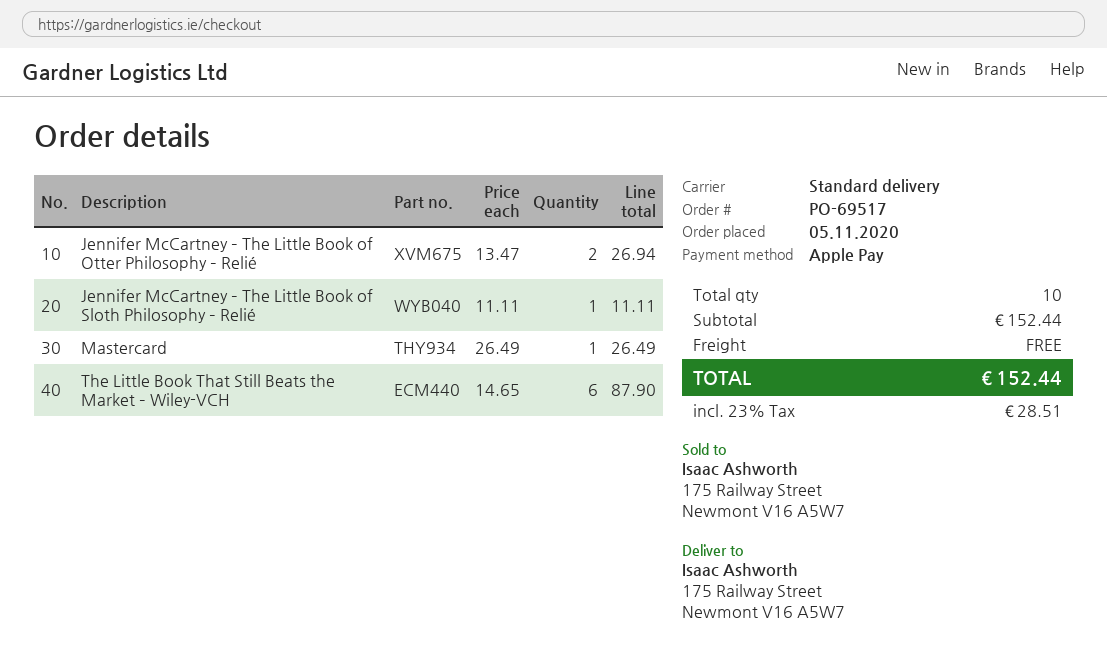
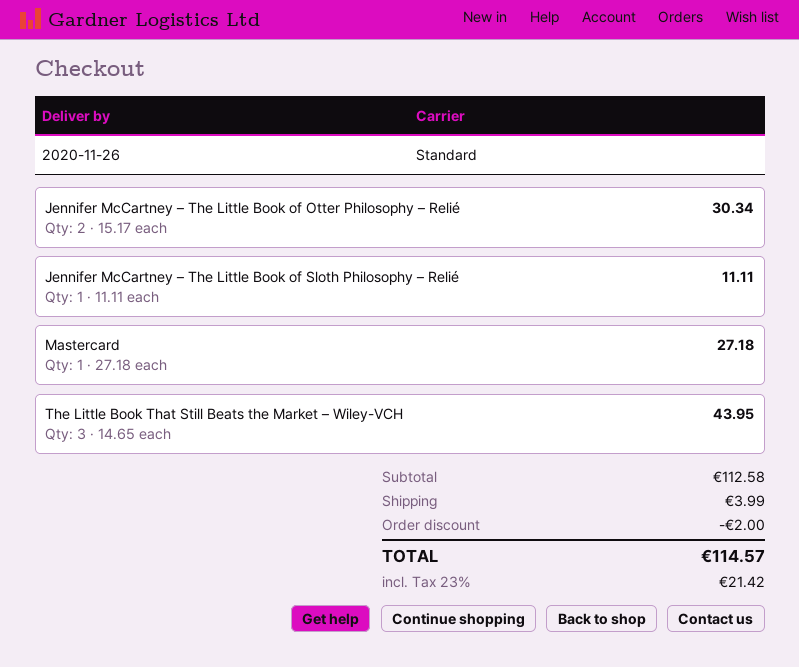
Jennifer McCartney – The Little Book of Otter Philosophy – Relié: 2 x 13.47 = 26.94 -> 2 x 15.17 = 30.34
Mastercard: 1 x 26.49 = 26.49 -> 1 x 27.18 = 27.18
The Little Book That Still Beats the Market – Wiley-VCH: 6 x 14.65 = 87.90 -> 3 x 14.65 = 43.95
subtotal: 152.44 -> 112.58
discount: none -> 2.00
shipping: 0.00 -> 3.99
tax: 23% = 28.51 -> 23% = 21.42
total: 152.44 -> 114.57

